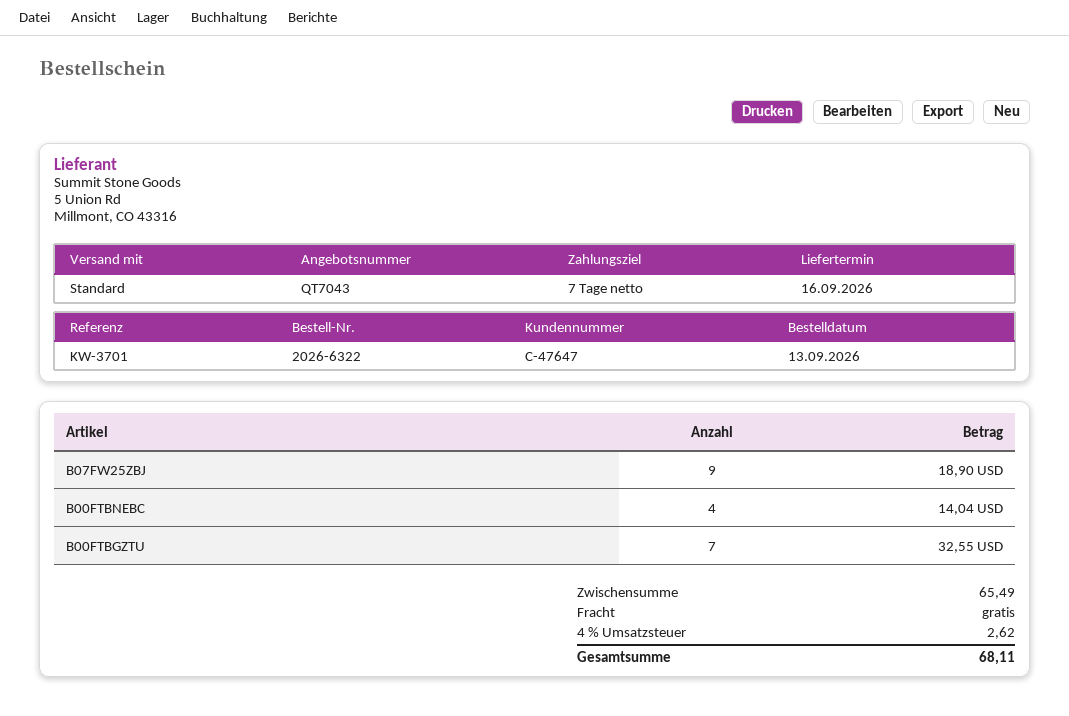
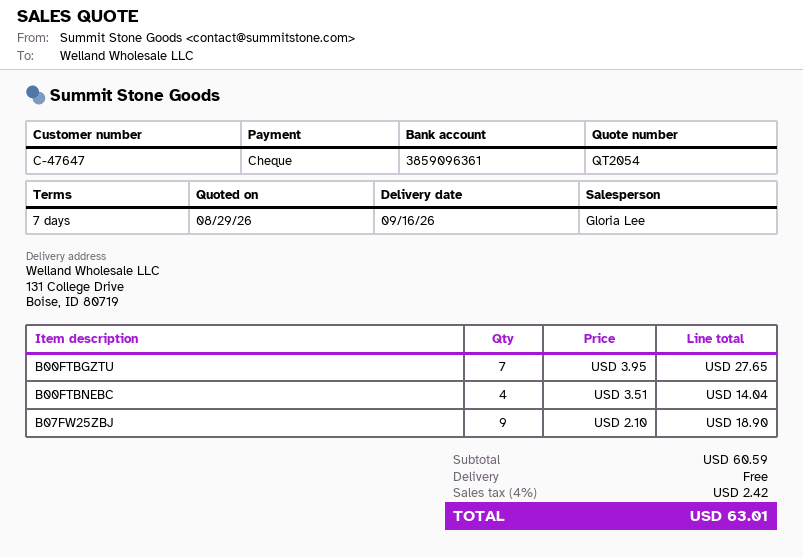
quote number: QT7043 -> QT2054
B00FTBGZTU: 7 for 32.55 -> 7 for 27.65
subtotal: 65.49 -> 60.59
tax: 4% = 2.62 -> 4% = 2.42
total: 68.11 -> 63.01

